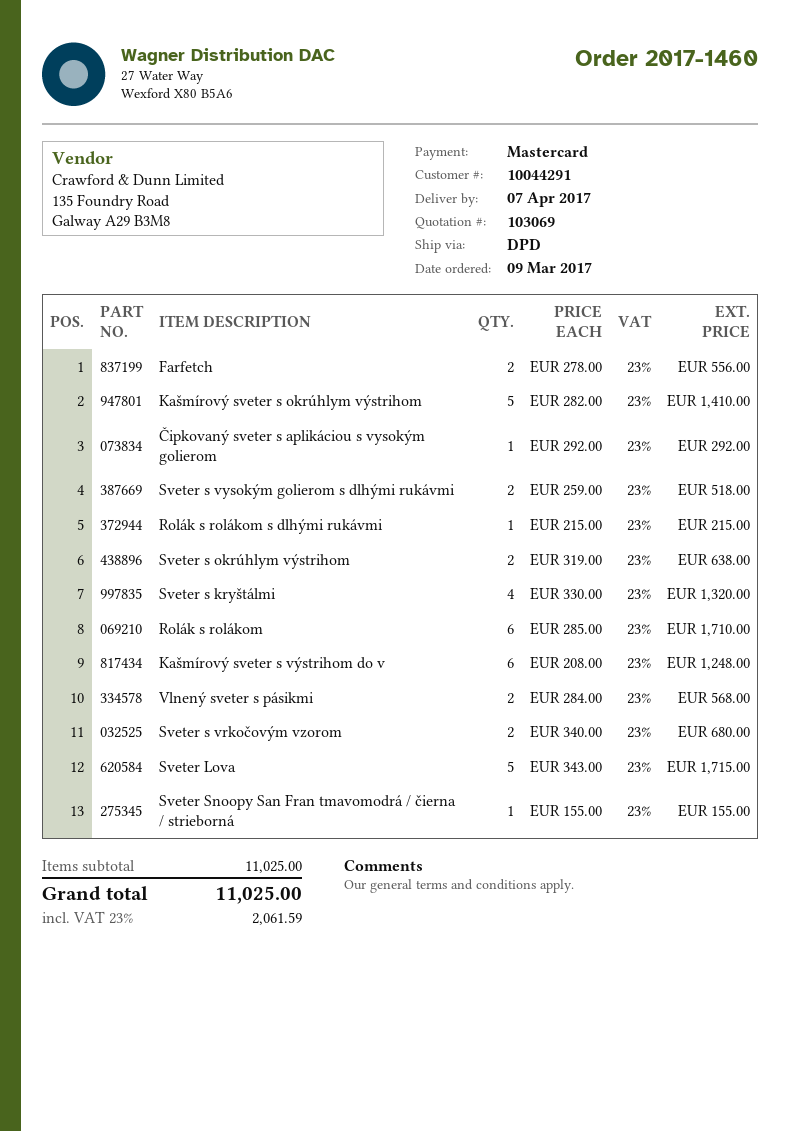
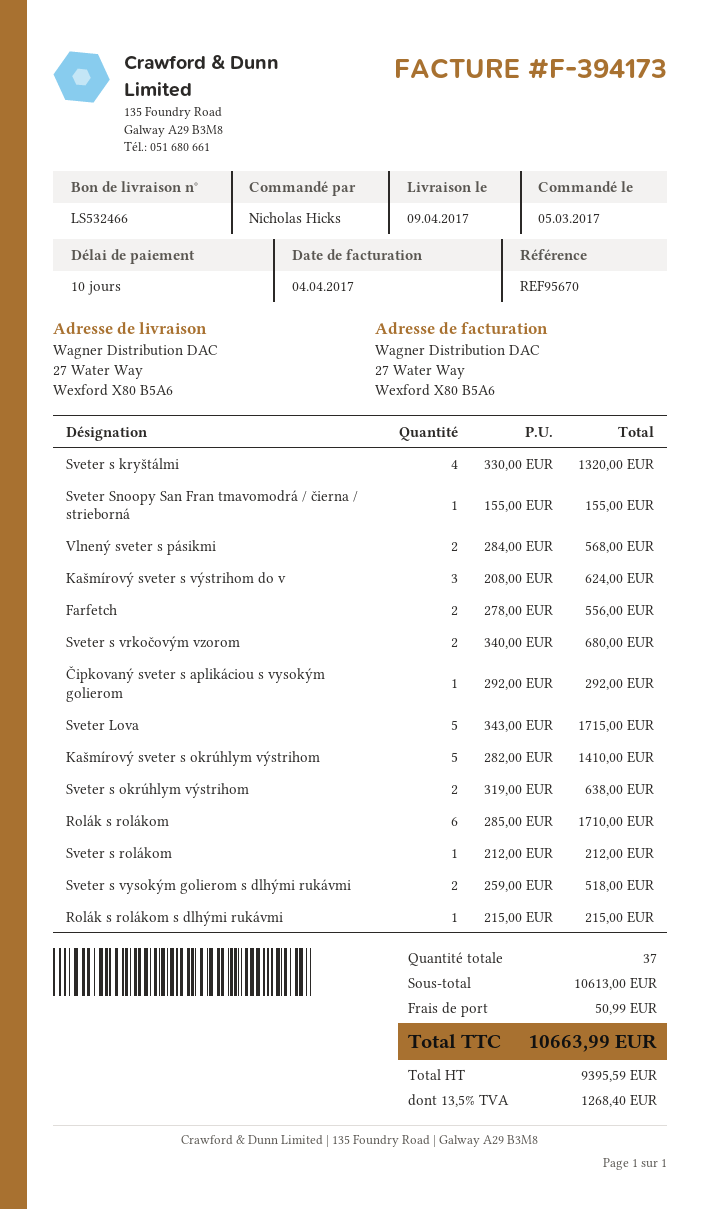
order date: 2017-03-09 -> 2017-03-05
delivery date: 2017-04-07 -> 2017-04-09
Kašmírový sveter s výstrihom do v: 6 x 208.00 = 1248.00 -> 3 x 208.00 = 624.00
Sveter s rolákom: none -> 1 x 212.00 = 212.00
subtotal: 11025.00 -> 10613.00
shipping: none -> 50.99
tax: 23% = 2061.59 -> 13.5% = 1268.40
total: 11025.00 -> 10663.99

